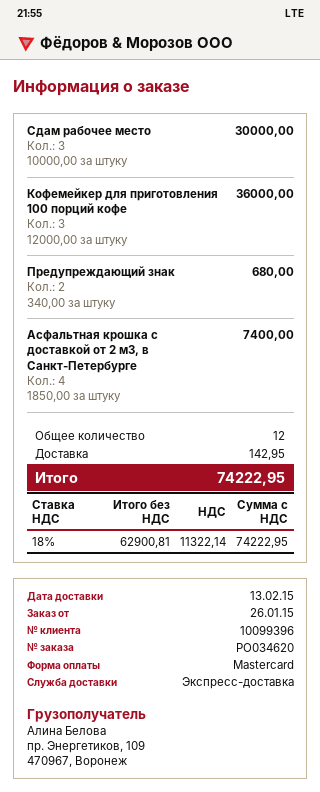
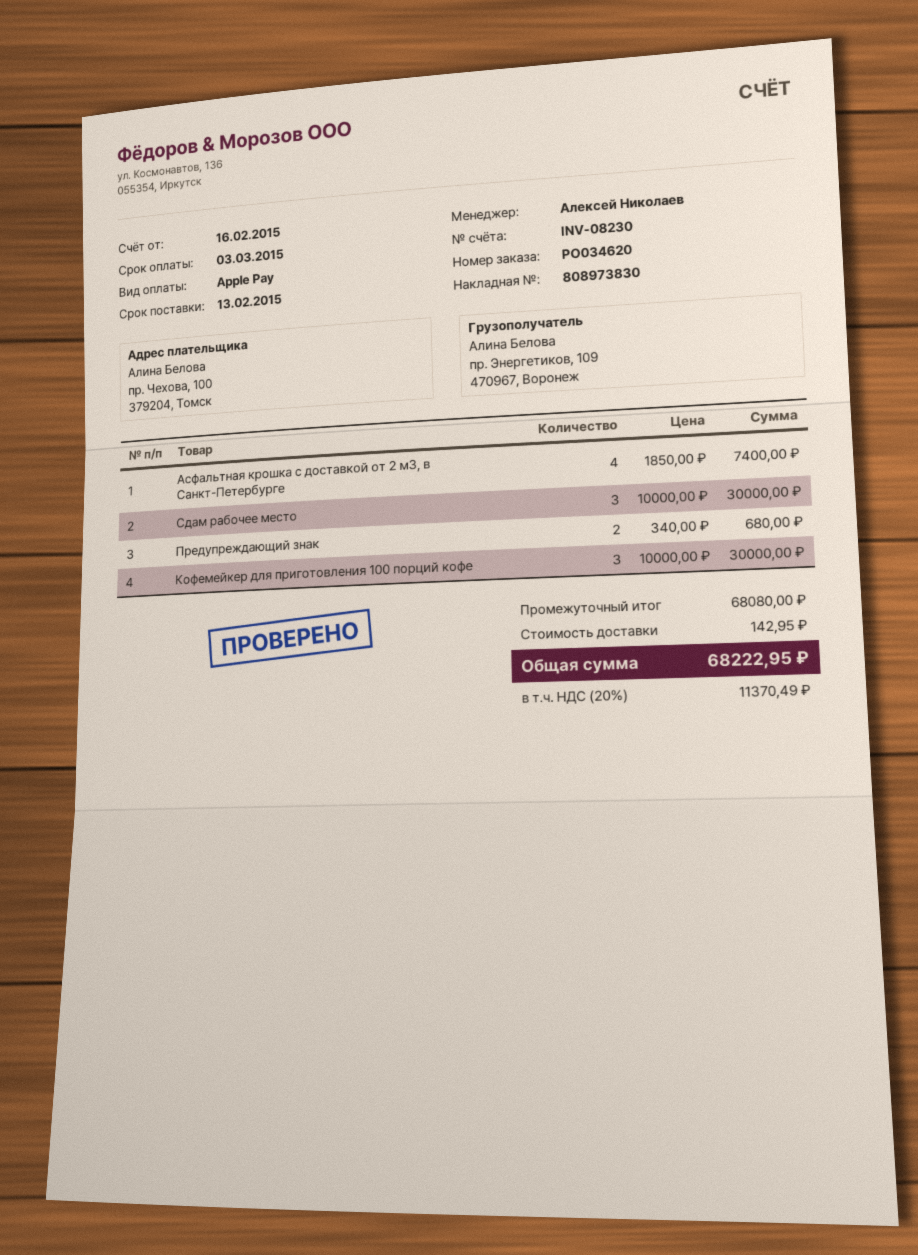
payment method: Mastercard -> Apple Pay
Кофемейкер для приготовления 100 порций кофе: 3 x 12000.00 = 36000.00 -> 3 x 10000.00 = 30000.00
tax: 18% = 11322.14 -> 20% = 11370.49
total: 74222.95 -> 68222.95

